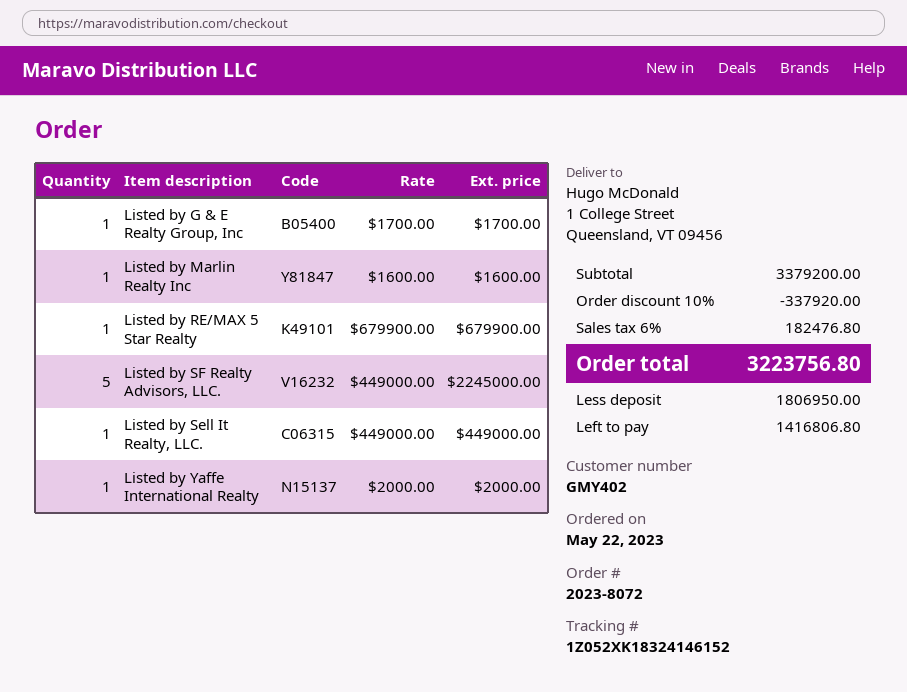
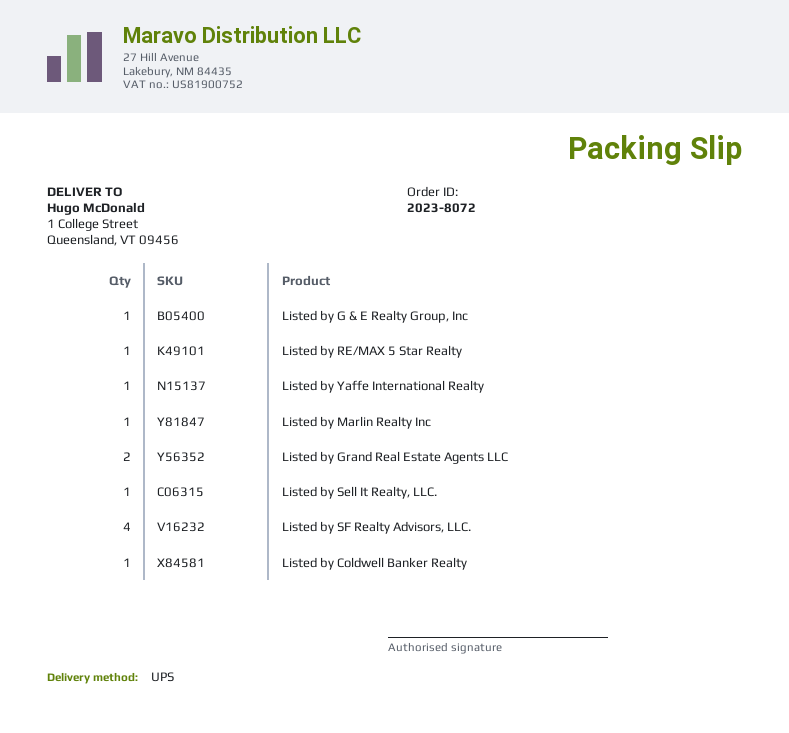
Listed by SF Realty Advisors, LLC.: 5 -> 4
Listed by Grand Real Estate Agents LLC: none -> 2
Listed by Coldwell Banker Realty: none -> 1

